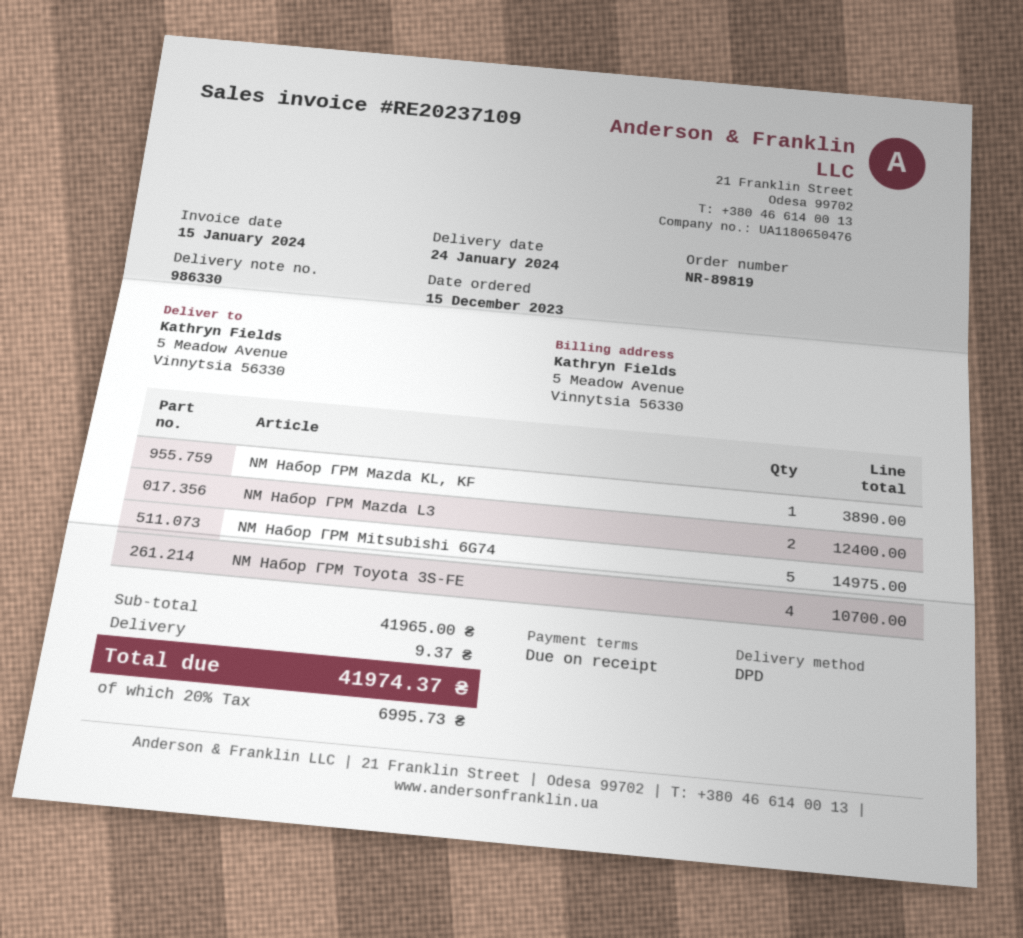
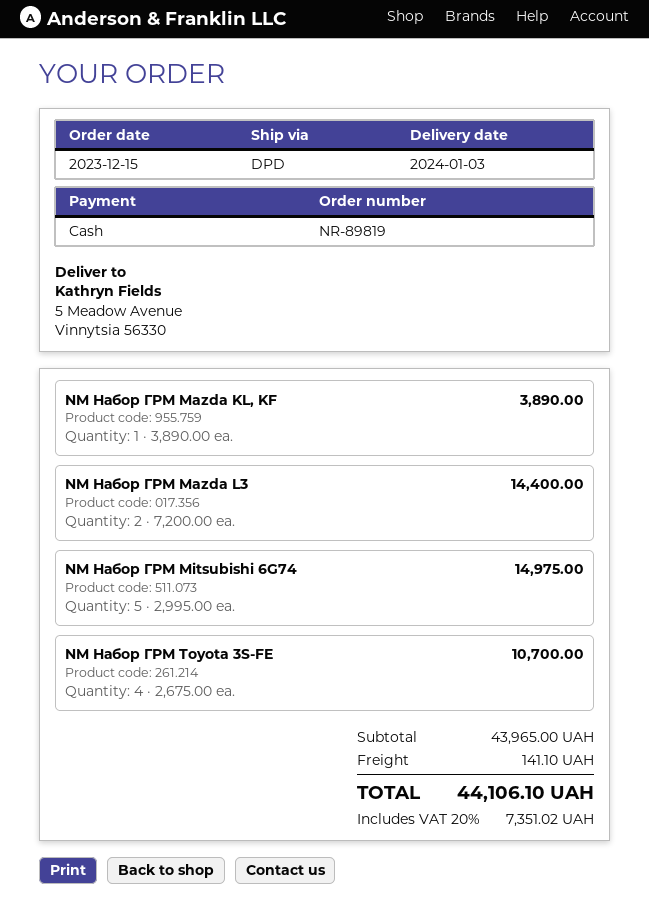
delivery date: 2024-01-24 -> 2024-01-03
NM Набор ГРМ Mazda L3: 2 for 12400.00 -> 2 for 14400.00
subtotal: 41965.00 -> 43965.00
shipping: 9.37 -> 141.10
tax: 20% = 6995.73 -> 20% = 7351.02
total: 41974.37 -> 44106.10

